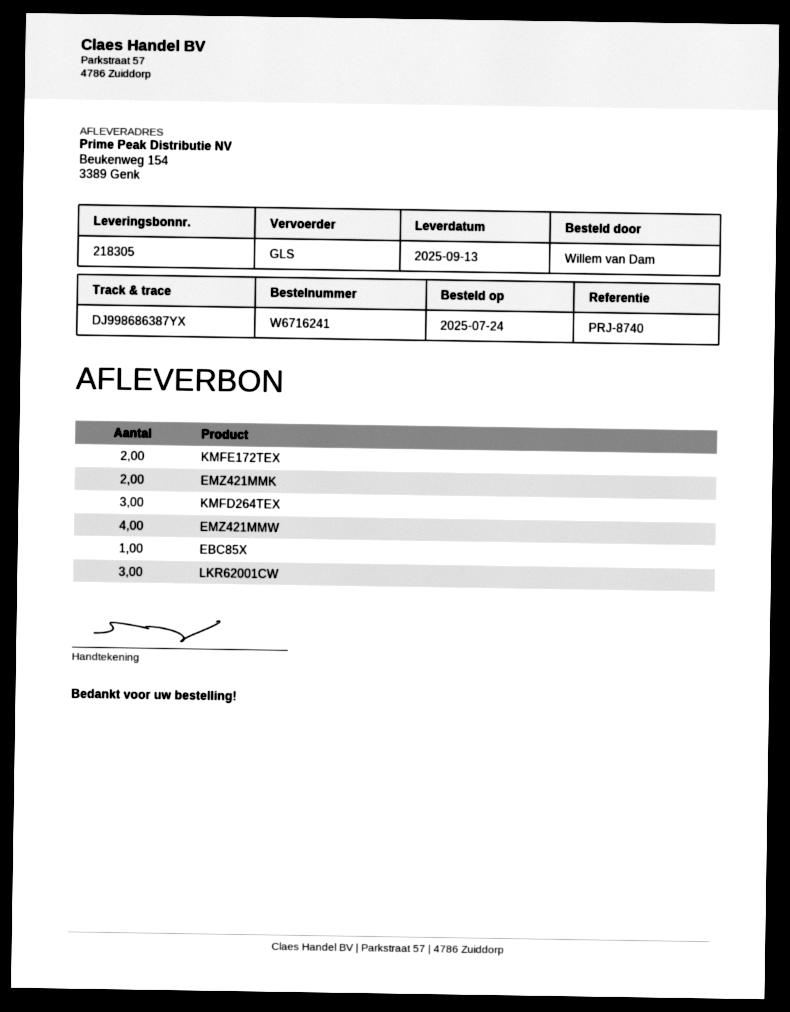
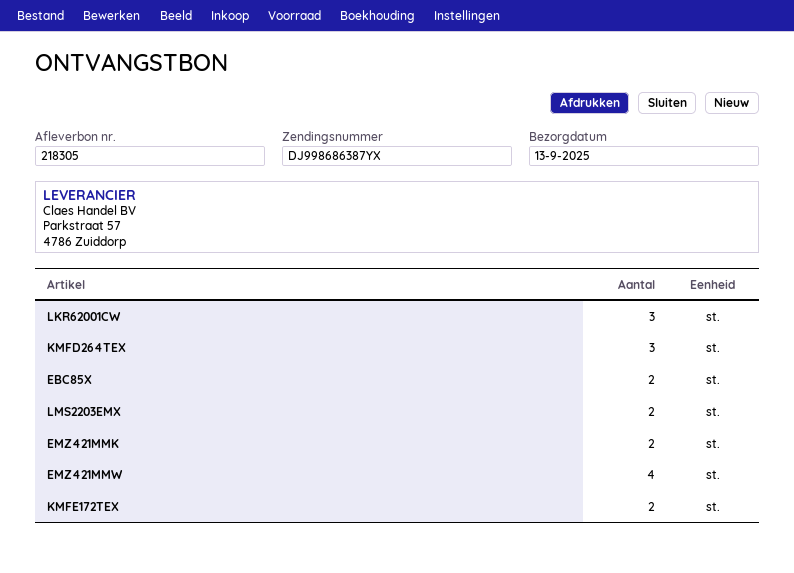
EBC85X: 1 -> 2
LMS2203EMX: none -> 2

